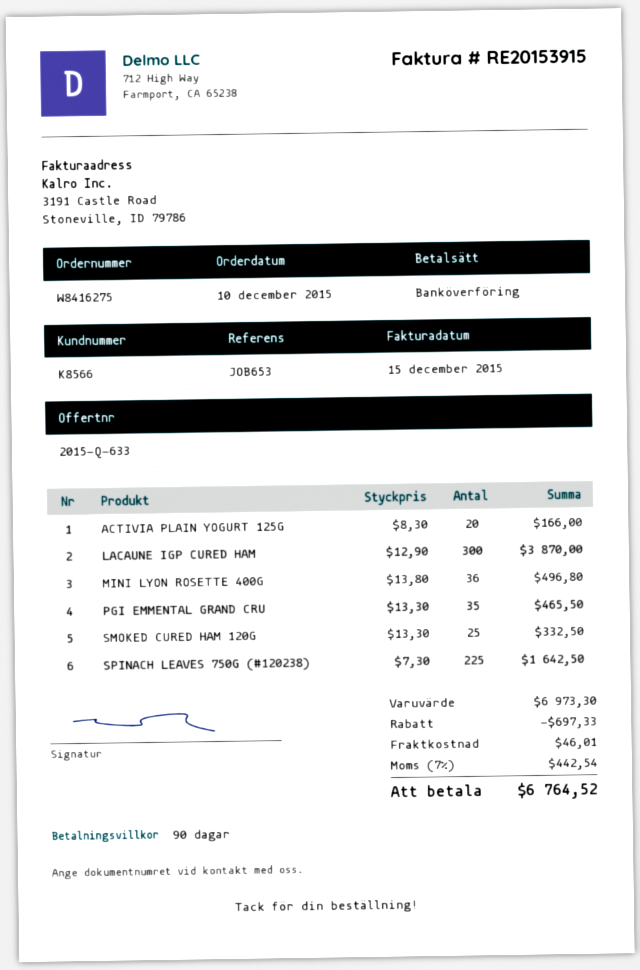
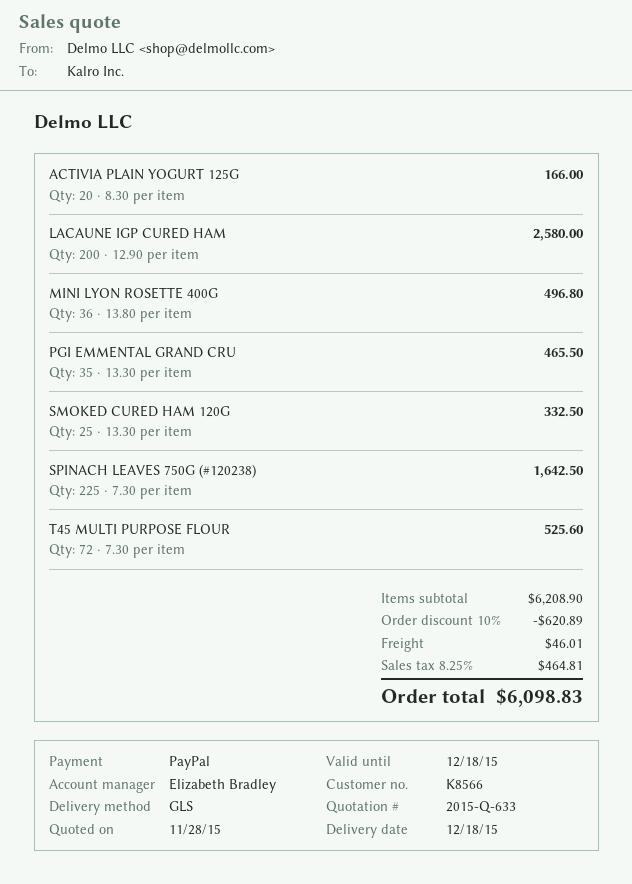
payment method: bank transfer -> PayPal
LACAUNE IGP CURED HAM: 300 x 12.90 = 3870.00 -> 200 x 12.90 = 2580.00
T45 MULTI PURPOSE FLOUR: none -> 72 x 7.30 = 525.60
subtotal: 6973.30 -> 6208.90
discount: 697.33 -> 620.89
tax: 7% = 442.54 -> 8.25% = 464.81
total: 6764.52 -> 6098.83

